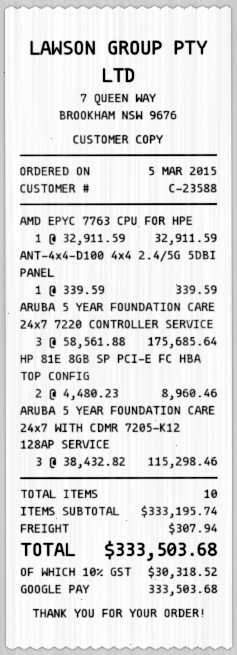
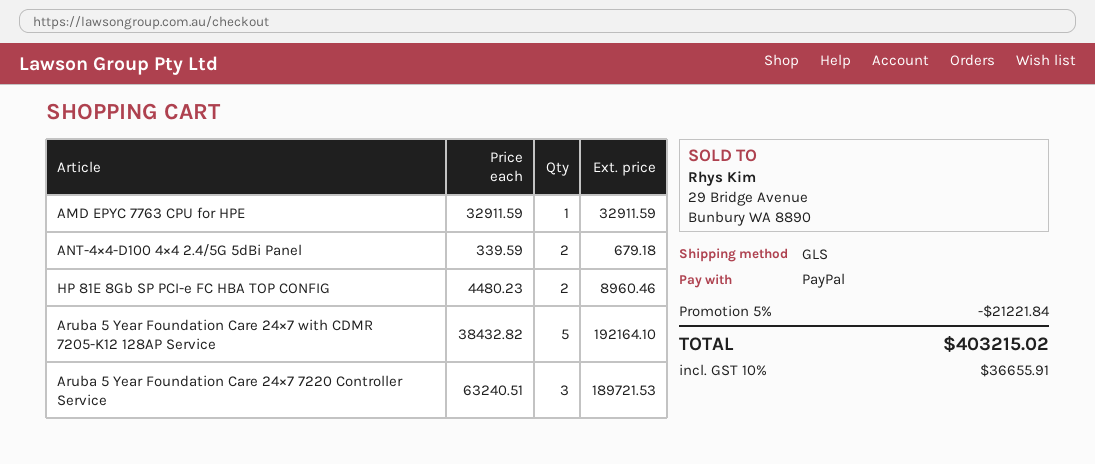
payment method: Google Pay -> PayPal
ANT-4×4-D100 4×4 2.4/5G 5DBI PANEL: 1 x 339.59 = 339.59 -> 2 x 339.59 = 679.18
ARUBA 5 YEAR FOUNDATION CARE 24×7 7220 CONTROLLER SERVICE: 3 x 58561.88 = 175685.64 -> 3 x 63240.51 = 189721.53
ARUBA 5 YEAR FOUNDATION CARE 24×7 WITH CDMR 7205-K12 128AP SERVICE: 3 x 38432.82 = 115298.46 -> 5 x 38432.82 = 192164.10
discount: none -> 5% = 21221.84
shipping: 307.94 -> none
tax: 10% = 30318.52 -> 10% = 36655.91
total: 333503.68 -> 403215.02

